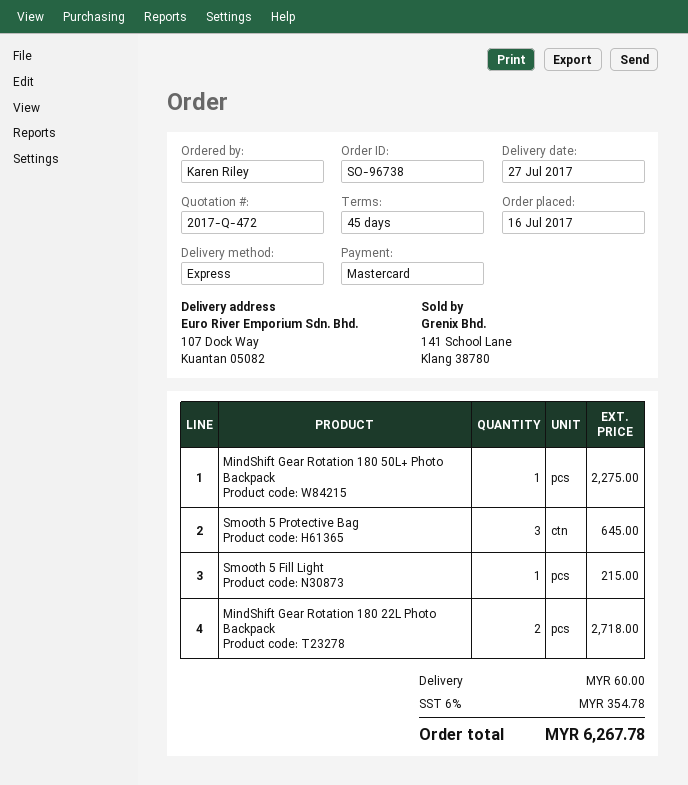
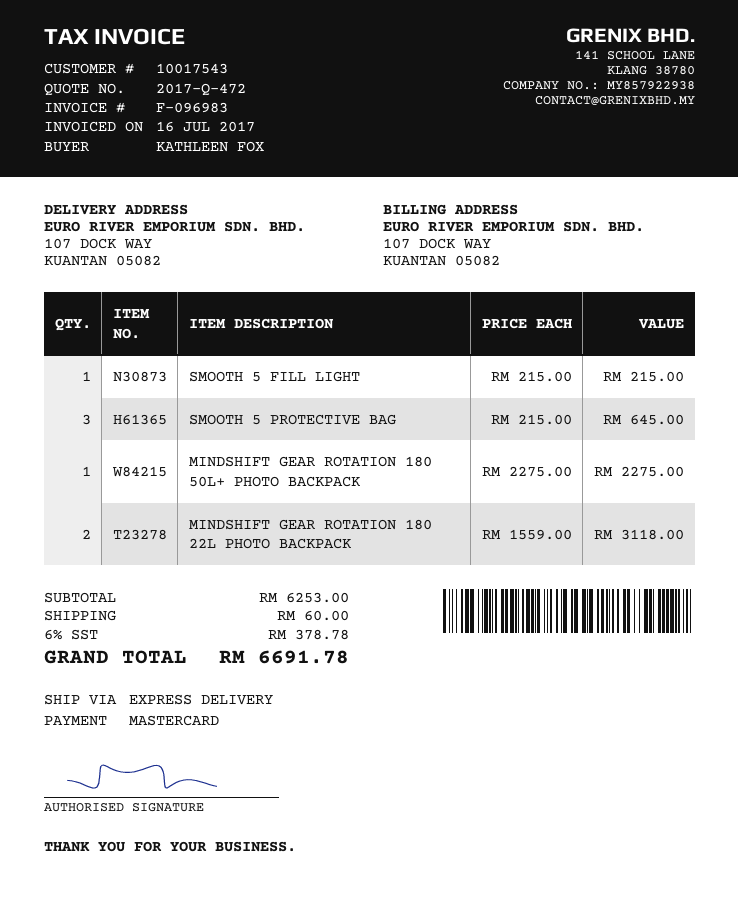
ordered by: Karen Riley -> KATHLEEN FOX
MindShift Gear Rotation 180 22L Photo Backpack: 2 for 2718.00 -> 2 for 3118.00
tax: 6% = 354.78 -> 6% = 378.78
total: 6267.78 -> 6691.78

